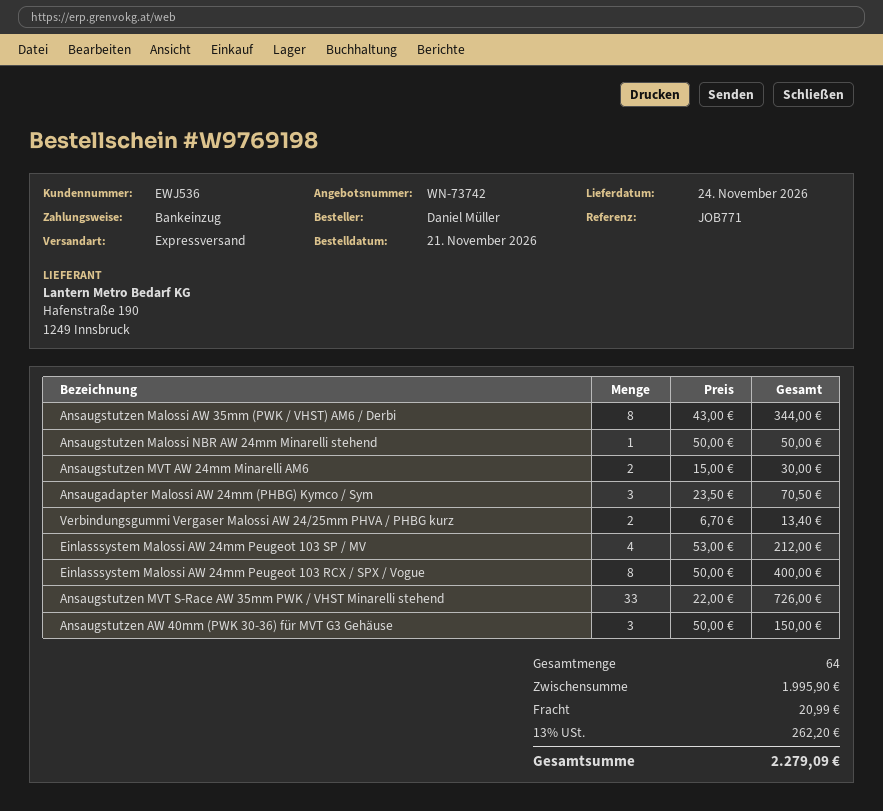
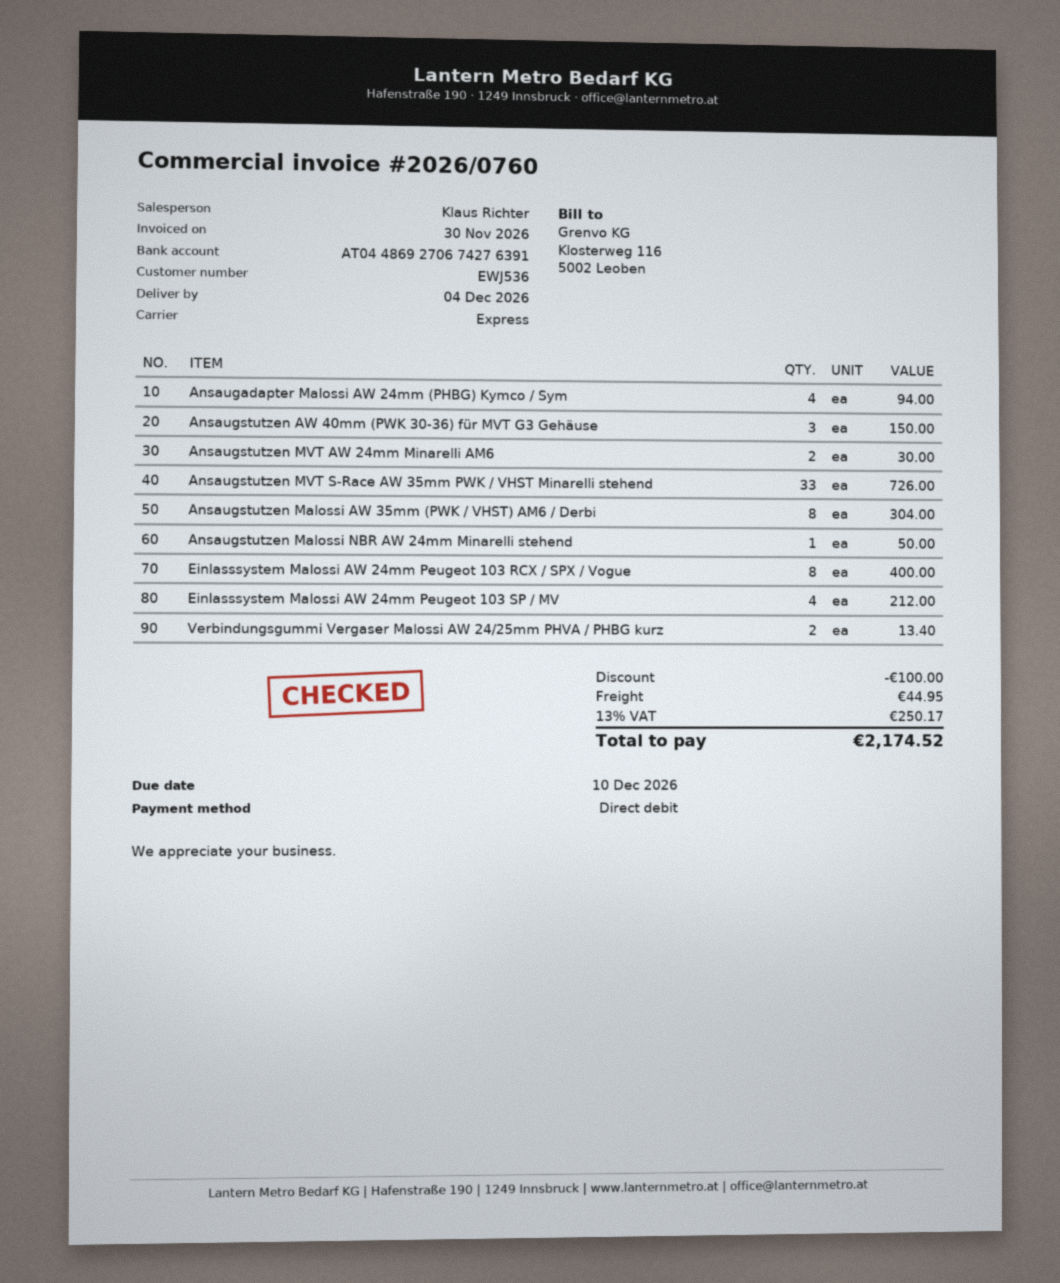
delivery date: 2026-11-24 -> 2026-12-04
Ansaugstutzen Malossi AW 35mm (PWK / VHST) AM6 / Derbi: 8 for 344.00 -> 8 for 304.00
Ansaugadapter Malossi AW 24mm (PHBG) Kymco / Sym: 3 for 70.50 -> 4 for 94.00
discount: none -> 100.00
shipping: 20.99 -> 44.95
tax: 13% = 262.20 -> 13% = 250.17
total: 2279.09 -> 2174.52

